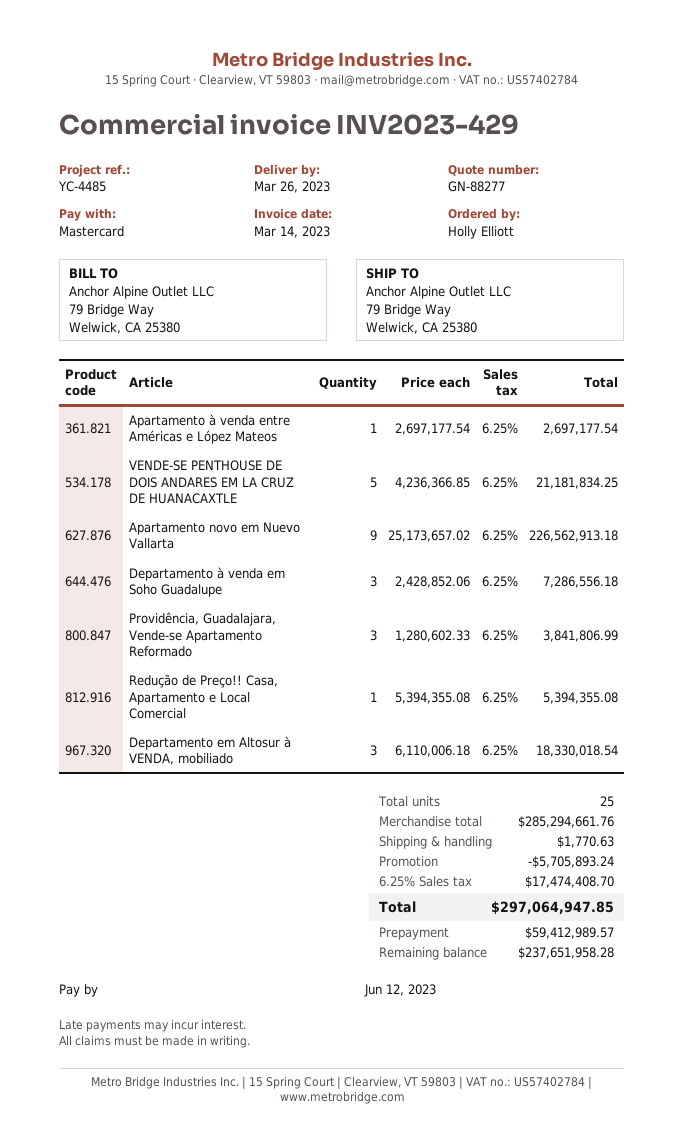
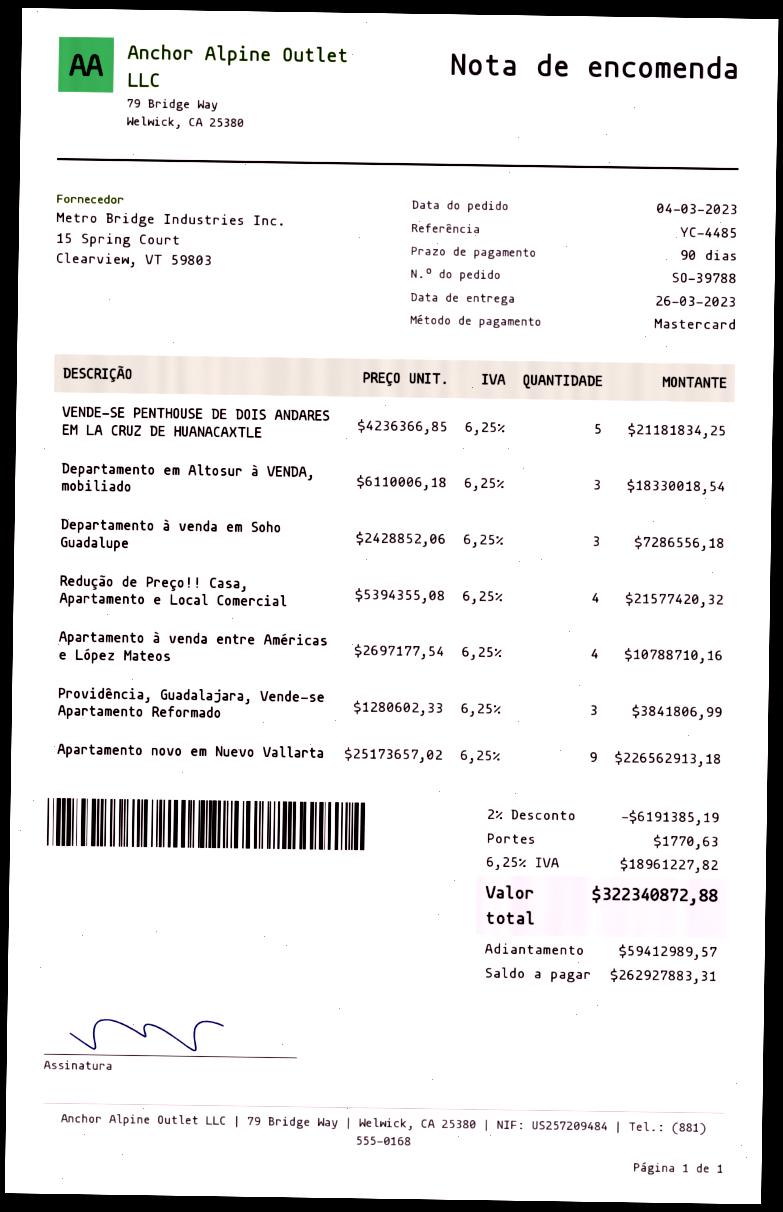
Apartamento à venda entre Américas e López Mateos: 1 x 2697177.54 = 2697177.54 -> 4 x 2697177.54 = 10788710.16
Redução de Preço!! Casa, Apartamento e Local Comercial: 1 x 5394355.08 = 5394355.08 -> 4 x 5394355.08 = 21577420.32
discount: 5705893.24 -> 6191385.19
tax: 6.25% = 17474408.70 -> 6.25% = 18961227.82
total: 297064947.85 -> 322340872.88
balance: 237651958.28 -> 262927883.31

